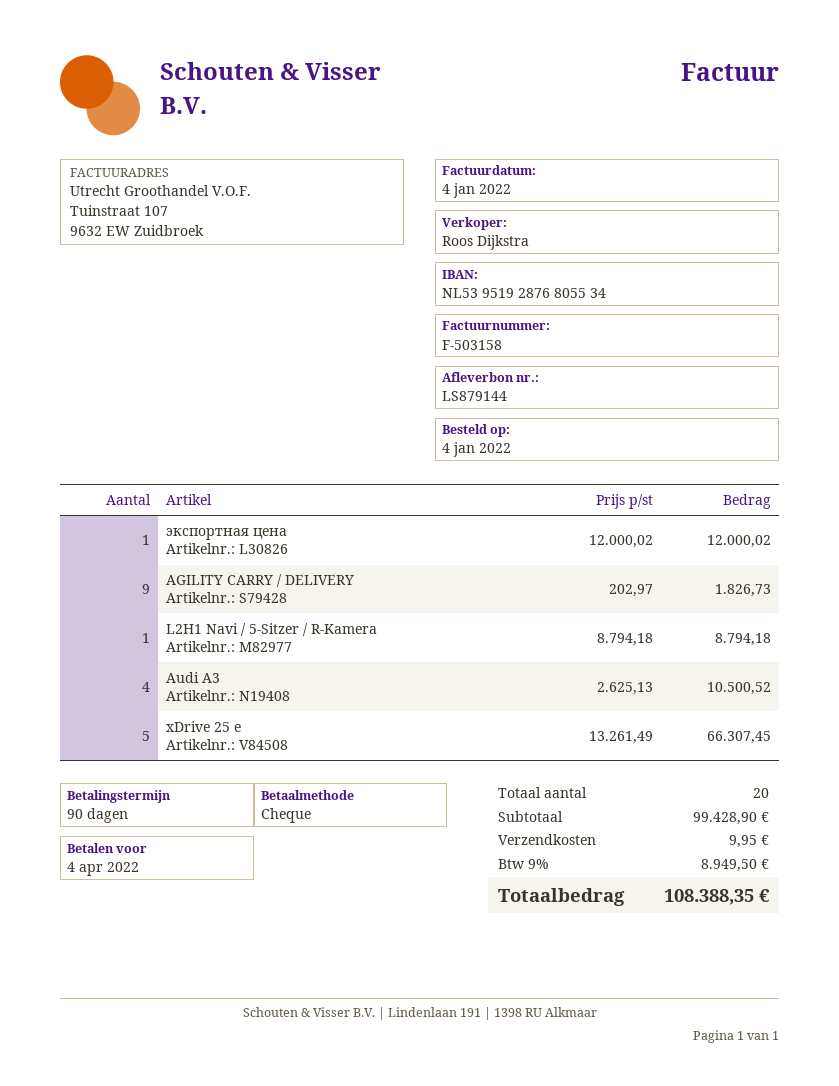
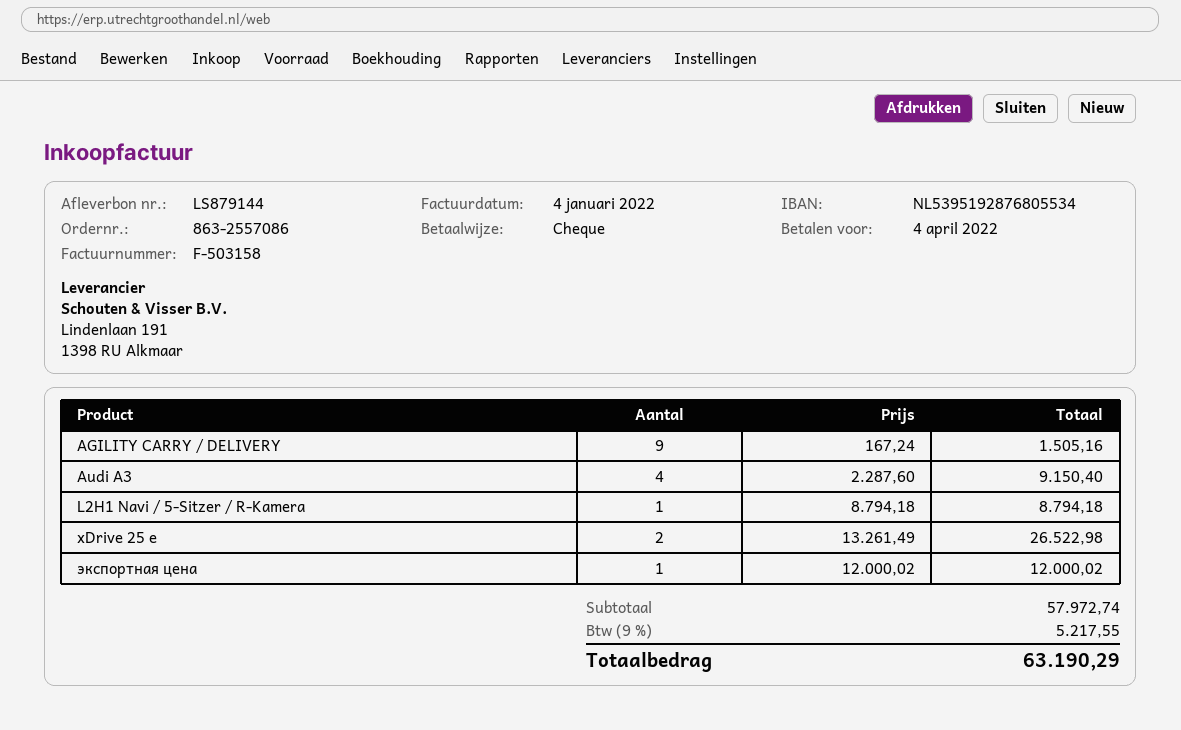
AGILITY CARRY / DELIVERY: 9 x 202.97 = 1826.73 -> 9 x 167.24 = 1505.16
Audi A3: 4 x 2625.13 = 10500.52 -> 4 x 2287.60 = 9150.40
xDrive 25 e: 5 x 13261.49 = 66307.45 -> 2 x 13261.49 = 26522.98
subtotal: 99428.90 -> 57972.74
shipping: 9.95 -> none
tax: 9% = 8949.50 -> 9% = 5217.55
total: 108388.35 -> 63190.29

